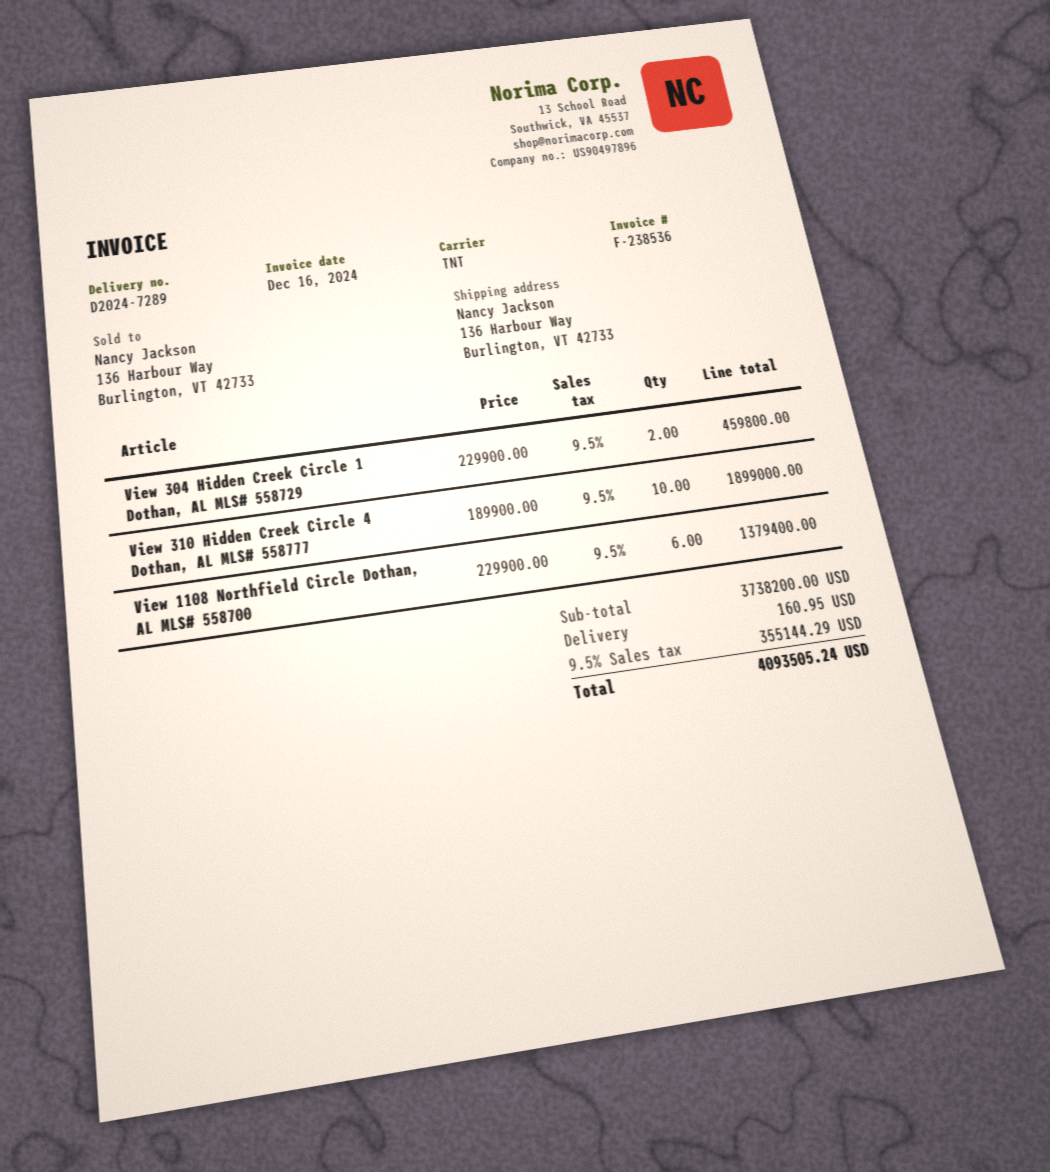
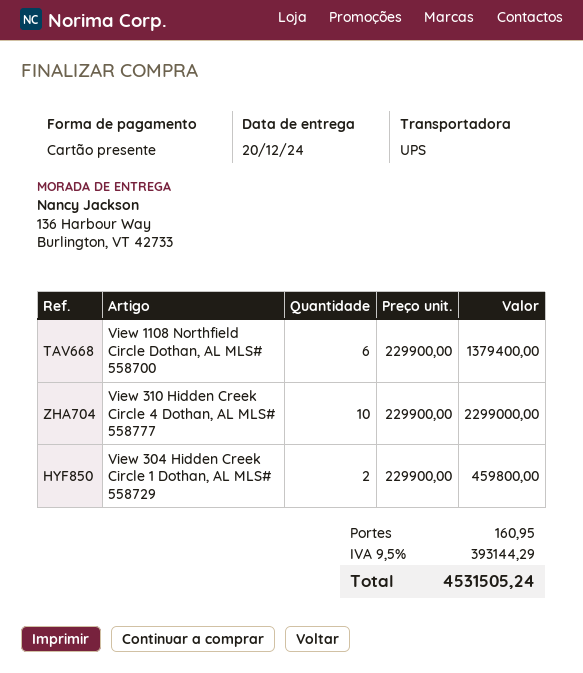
shipping method: TNT -> UPS
View 310 Hidden Creek Circle 4 Dothan, AL MLS# 558777: 10 x 189900.00 = 1899000.00 -> 10 x 229900.00 = 2299000.00
tax: 9.5% = 355144.29 -> 9.5% = 393144.29
total: 4093505.24 -> 4531505.24

